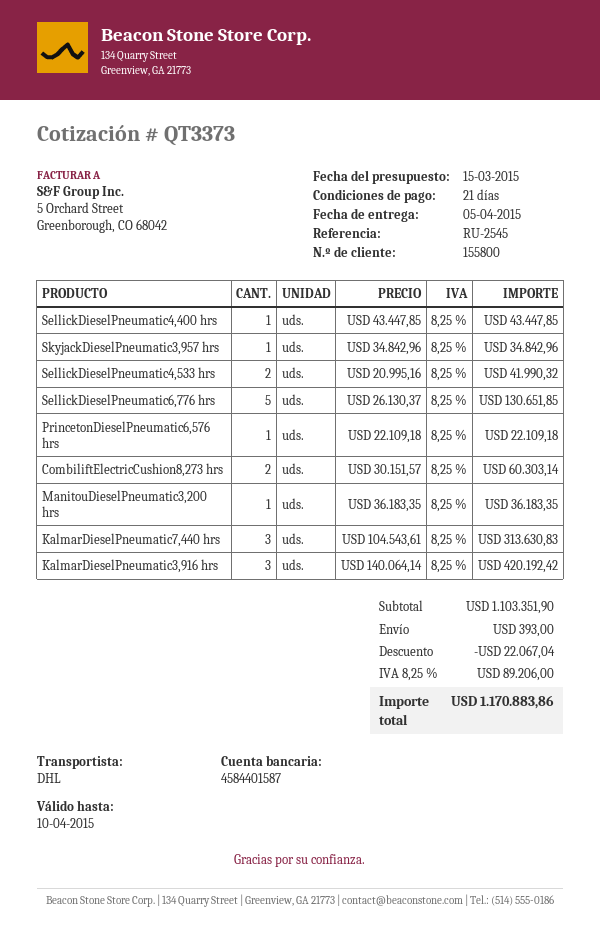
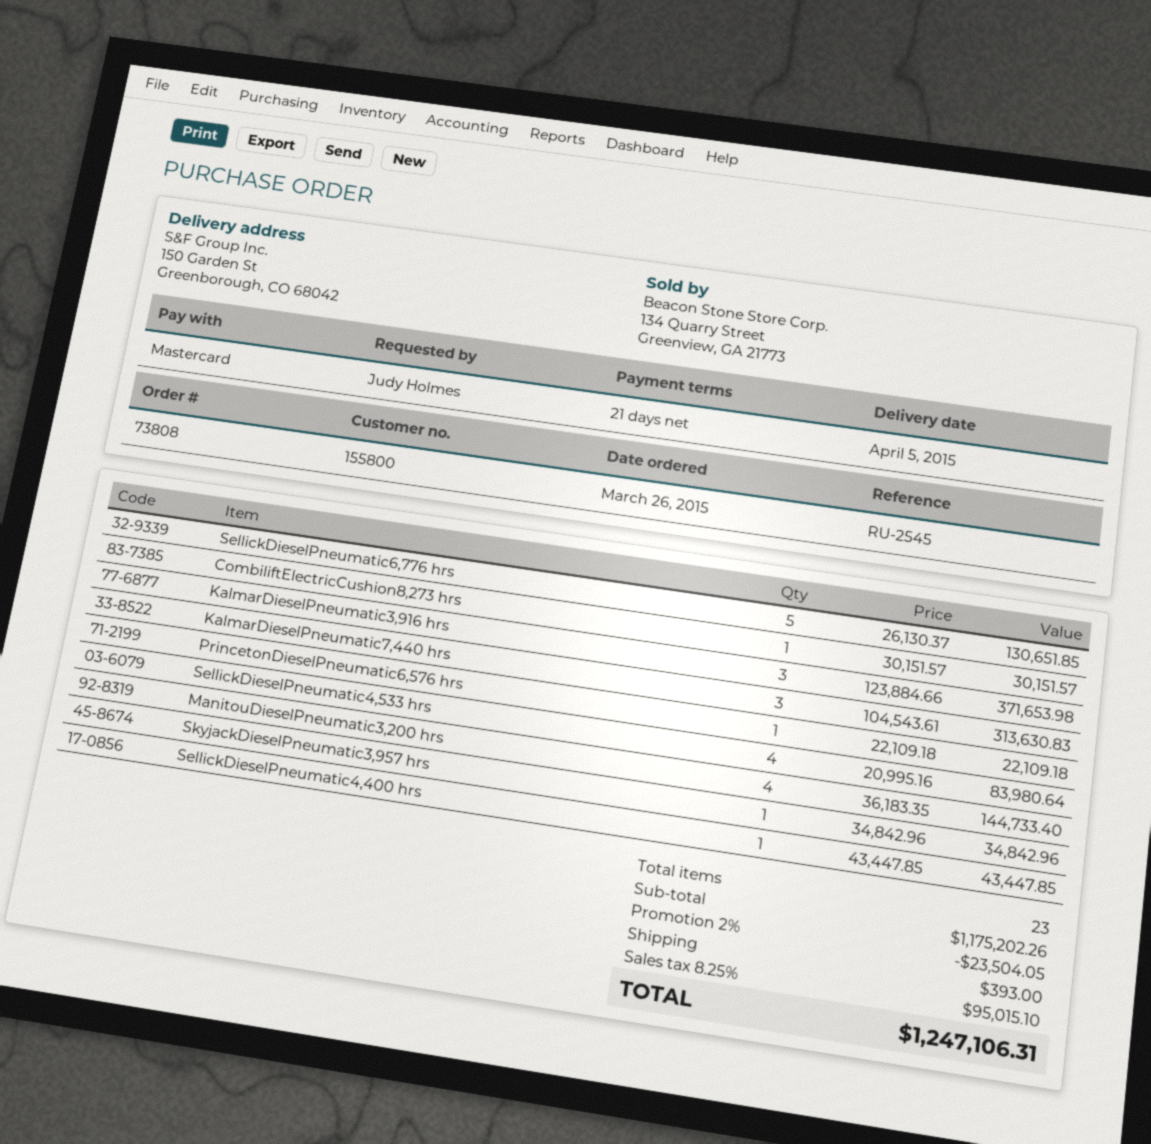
SellickDieselPneumatic4,533 hrs: 2 x 20995.16 = 41990.32 -> 4 x 20995.16 = 83980.64
CombiliftElectricCushion8,273 hrs: 2 x 30151.57 = 60303.14 -> 1 x 30151.57 = 30151.57
ManitouDieselPneumatic3,200 hrs: 1 x 36183.35 = 36183.35 -> 4 x 36183.35 = 144733.40
KalmarDieselPneumatic3,916 hrs: 3 x 140064.14 = 420192.42 -> 3 x 123884.66 = 371653.98
subtotal: 1103351.90 -> 1175202.26
discount: 22067.04 -> 23504.05
tax: 8.25% = 89206.00 -> 8.25% = 95015.10
total: 1170883.86 -> 1247106.31

